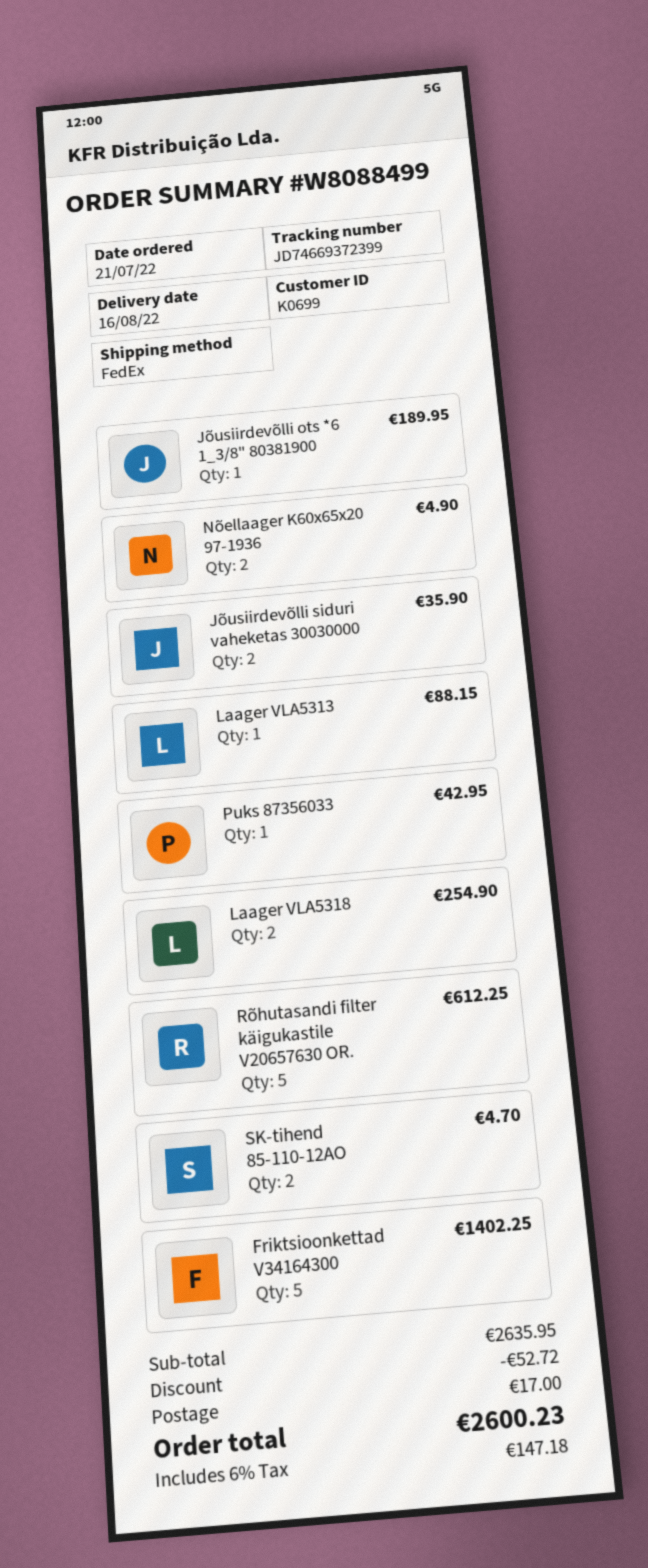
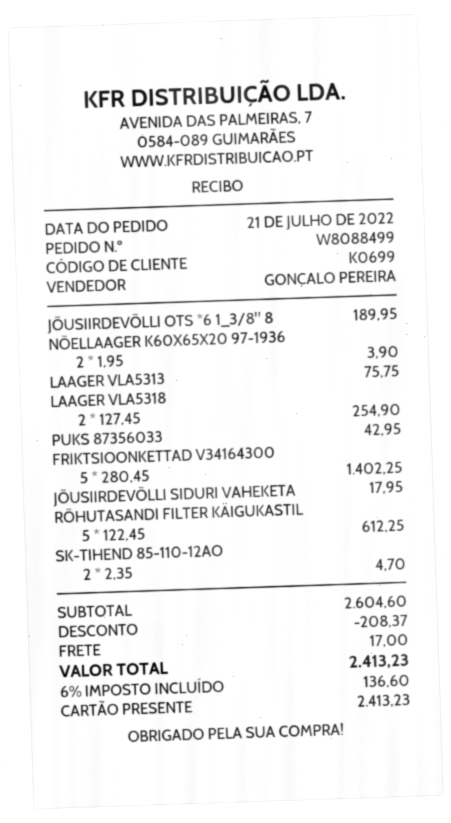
Nõellaager K60x65x20 97-1936: 2 for 4.90 -> 2 for 3.90
Jõusiirdevõlli siduri vaheketas 30030000: 2 for 35.90 -> 1 for 17.95
Laager VLA5313: 1 for 88.15 -> 1 for 75.75
subtotal: 2635.95 -> 2604.60
discount: 52.72 -> 208.37
tax: 6% = 147.18 -> 6% = 136.60
total: 2600.23 -> 2413.23

